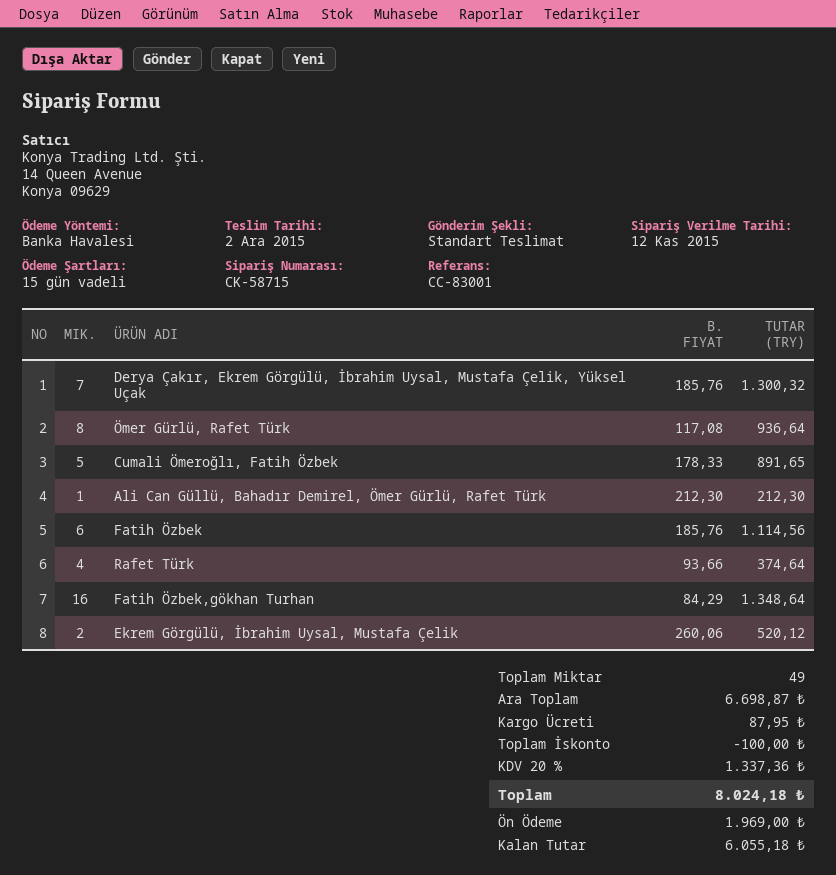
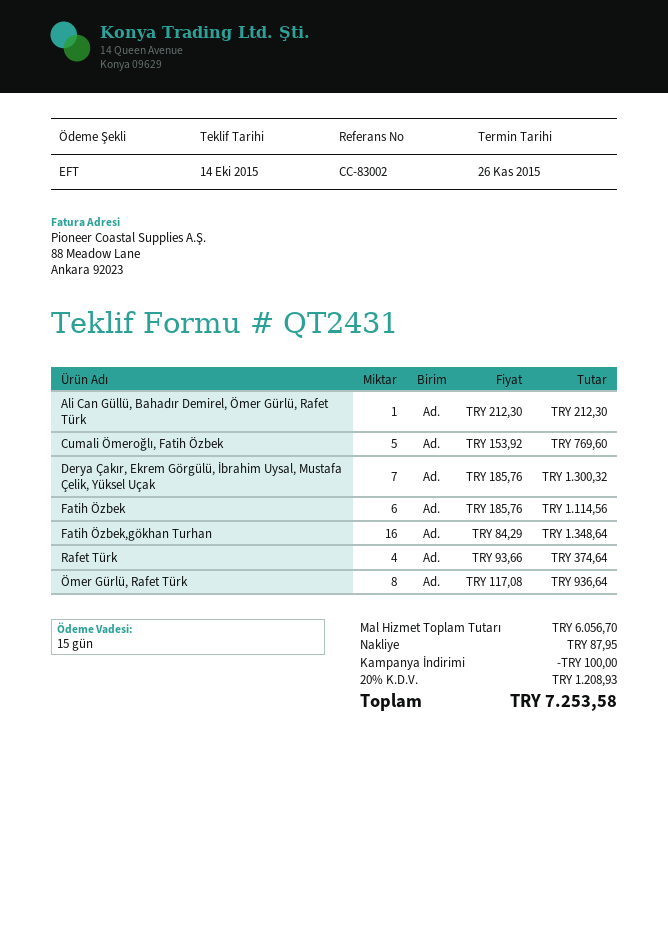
delivery date: 2015-12-02 -> 2015-11-26
reference: CC-83001 -> CC-83002
Cumali Ömeroğlı, Fatih Özbek: 5 x 178.33 = 891.65 -> 5 x 153.92 = 769.60
Ekrem Görgülü, İbrahim Uysal, Mustafa Çelik: 2 x 260.06 = 520.12 -> none
subtotal: 6698.87 -> 6056.70
tax: 20% = 1337.36 -> 20% = 1208.93
total: 8024.18 -> 7253.58

